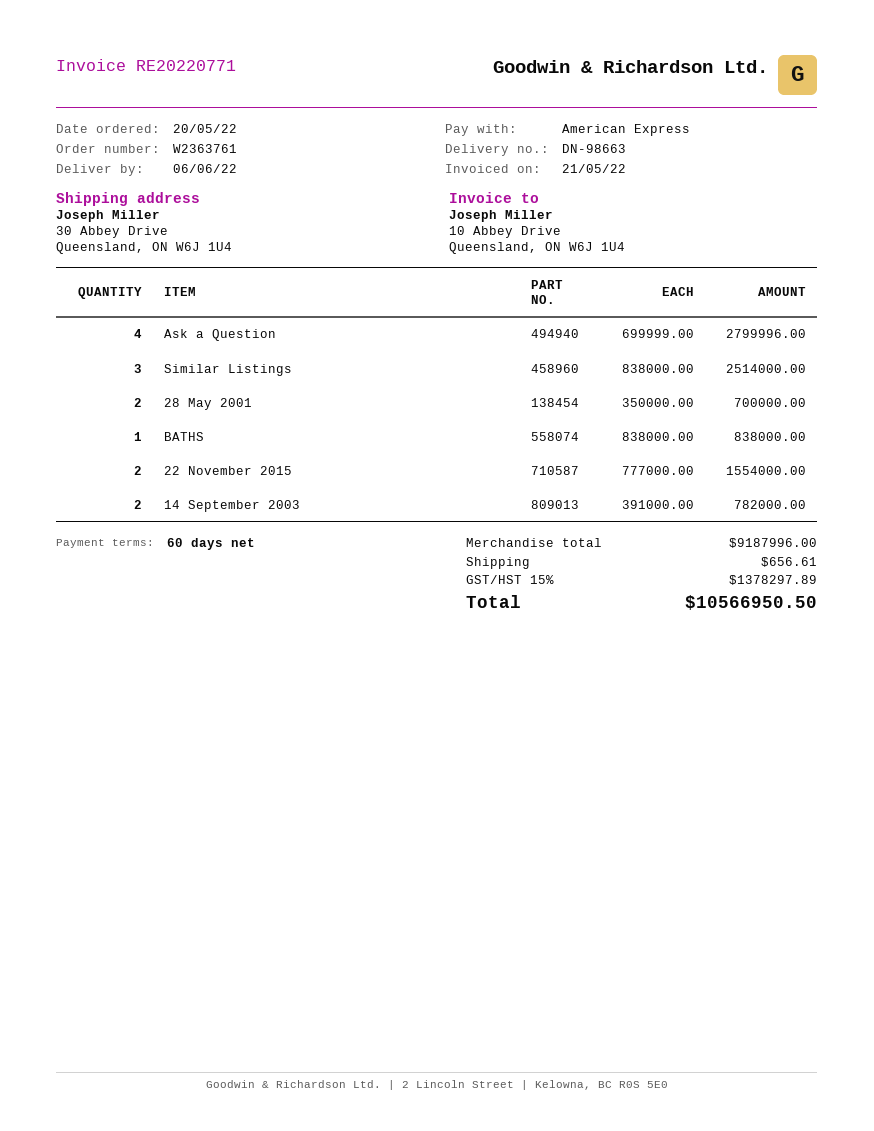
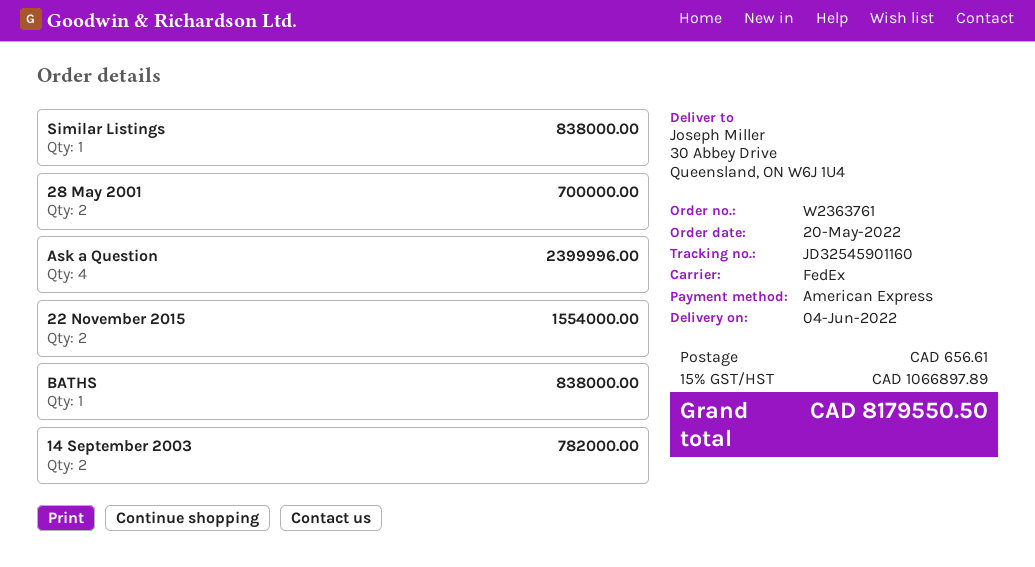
delivery date: 2022-06-06 -> 2022-06-04
Ask a Question: 4 for 2799996.00 -> 4 for 2399996.00
Similar Listings: 3 for 2514000.00 -> 1 for 838000.00
tax: 15% = 1378297.89 -> 15% = 1066897.89
total: 10566950.50 -> 8179550.50

